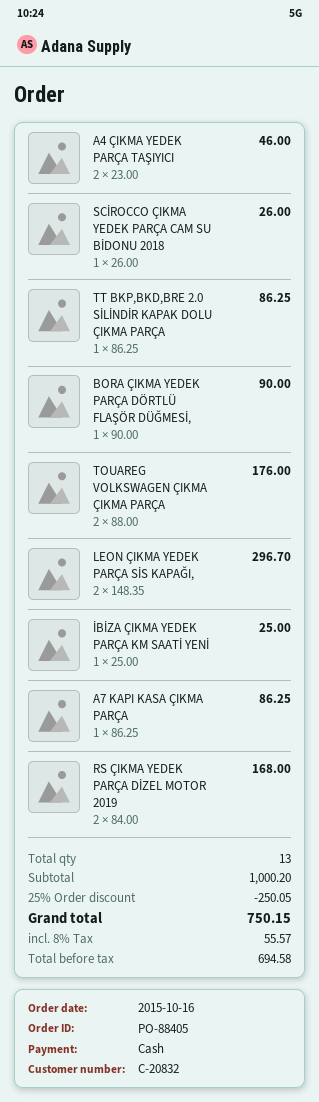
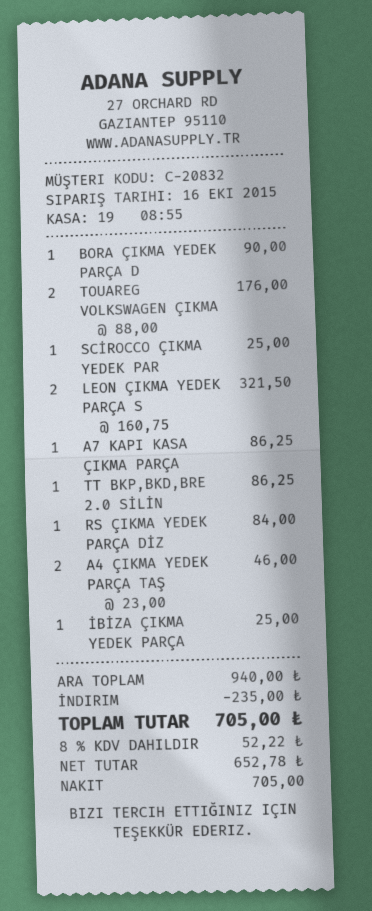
SCİROCCO ÇIKMA YEDEK PARÇA CAM SU BİDONU 2018: 1 x 26.00 = 26.00 -> 1 x 25.00 = 25.00
LEON ÇIKMA YEDEK PARÇA SİS KAPAĞI,: 2 x 148.35 = 296.70 -> 2 x 160.75 = 321.50
RS ÇIKMA YEDEK PARÇA DİZEL MOTOR 2019: 2 x 84.00 = 168.00 -> 1 x 84.00 = 84.00
subtotal: 1000.20 -> 940.00
discount: 250.05 -> 235.00
net: 694.58 -> 652.78
tax: 8% = 55.57 -> 8% = 52.22
total: 750.15 -> 705.00

